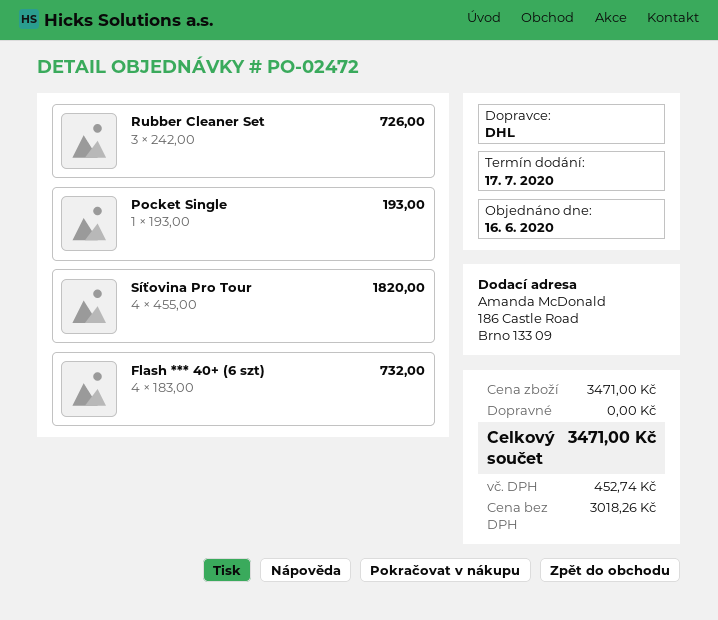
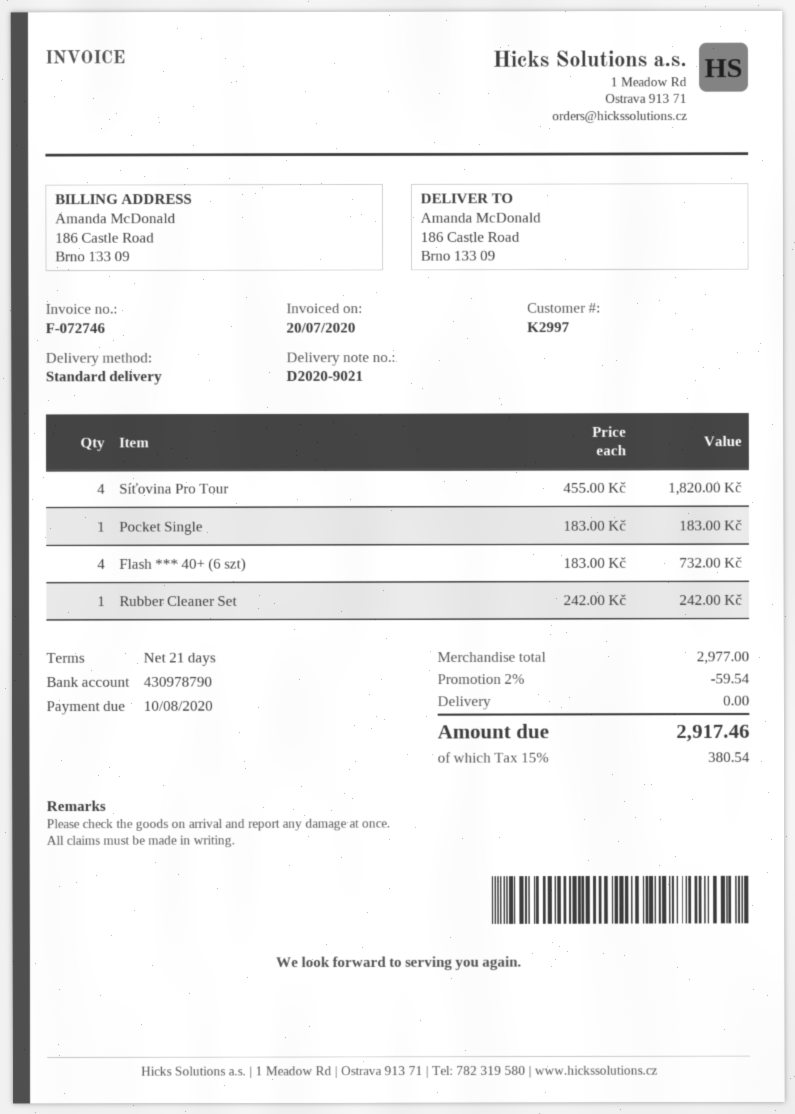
shipping method: DHL -> standard
Rubber Cleaner Set: 3 x 242.00 = 726.00 -> 1 x 242.00 = 242.00
Pocket Single: 1 x 193.00 = 193.00 -> 1 x 183.00 = 183.00
subtotal: 3471.00 -> 2977.00
discount: none -> 2% = 59.54
tax: 452.74 -> 380.54
total: 3471.00 -> 2917.46

